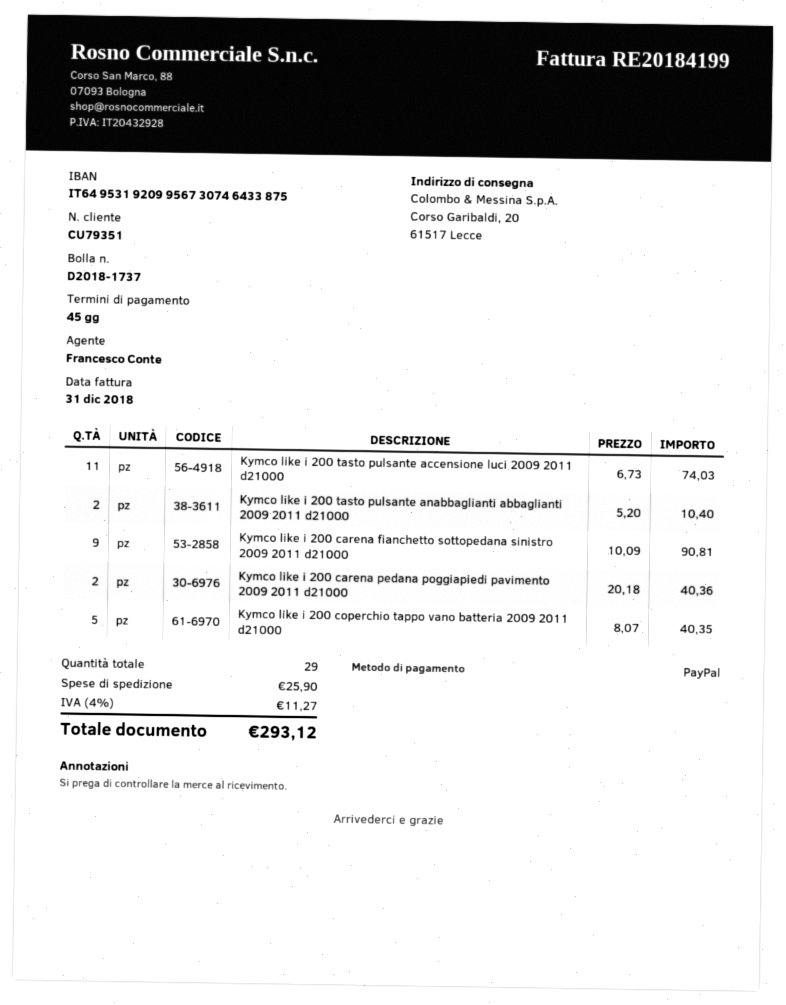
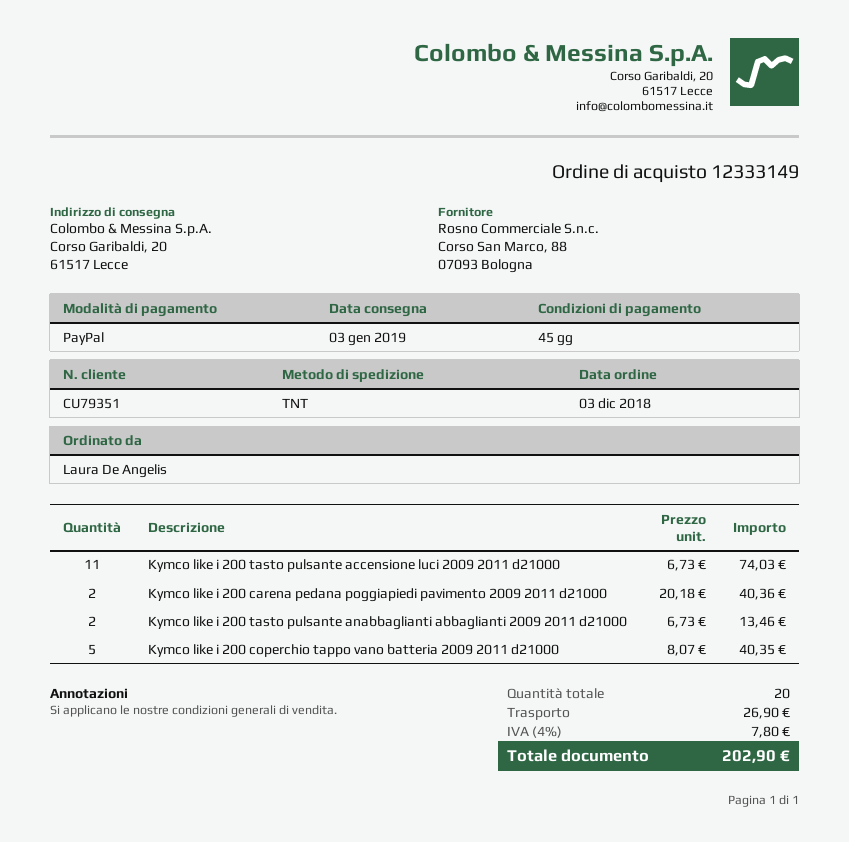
Kymco like i 200 tasto pulsante anabbaglianti abbaglianti 2009 2011 d21000: 2 x 5.20 = 10.40 -> 2 x 6.73 = 13.46
Kymco like i 200 carena fianchetto sottopedana sinistro 2009 2011 d21000: 9 x 10.09 = 90.81 -> none
total quantity: 29 -> 20
shipping: 25.90 -> 26.90
tax: 4% = 11.27 -> 4% = 7.80
total: 293.12 -> 202.90

